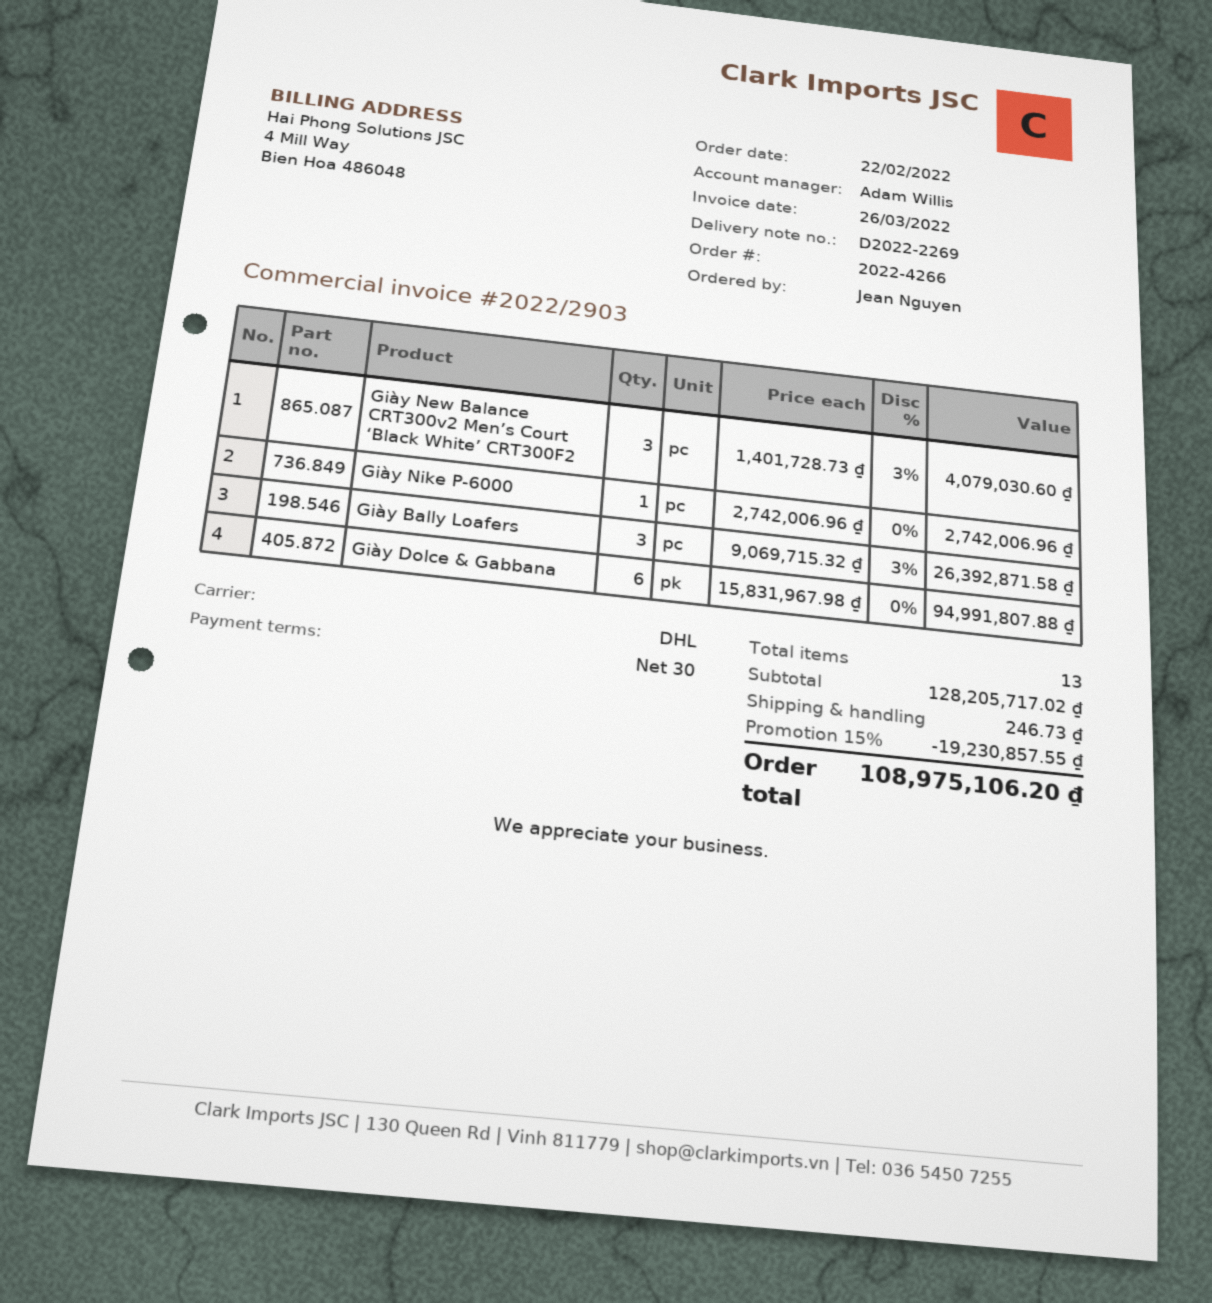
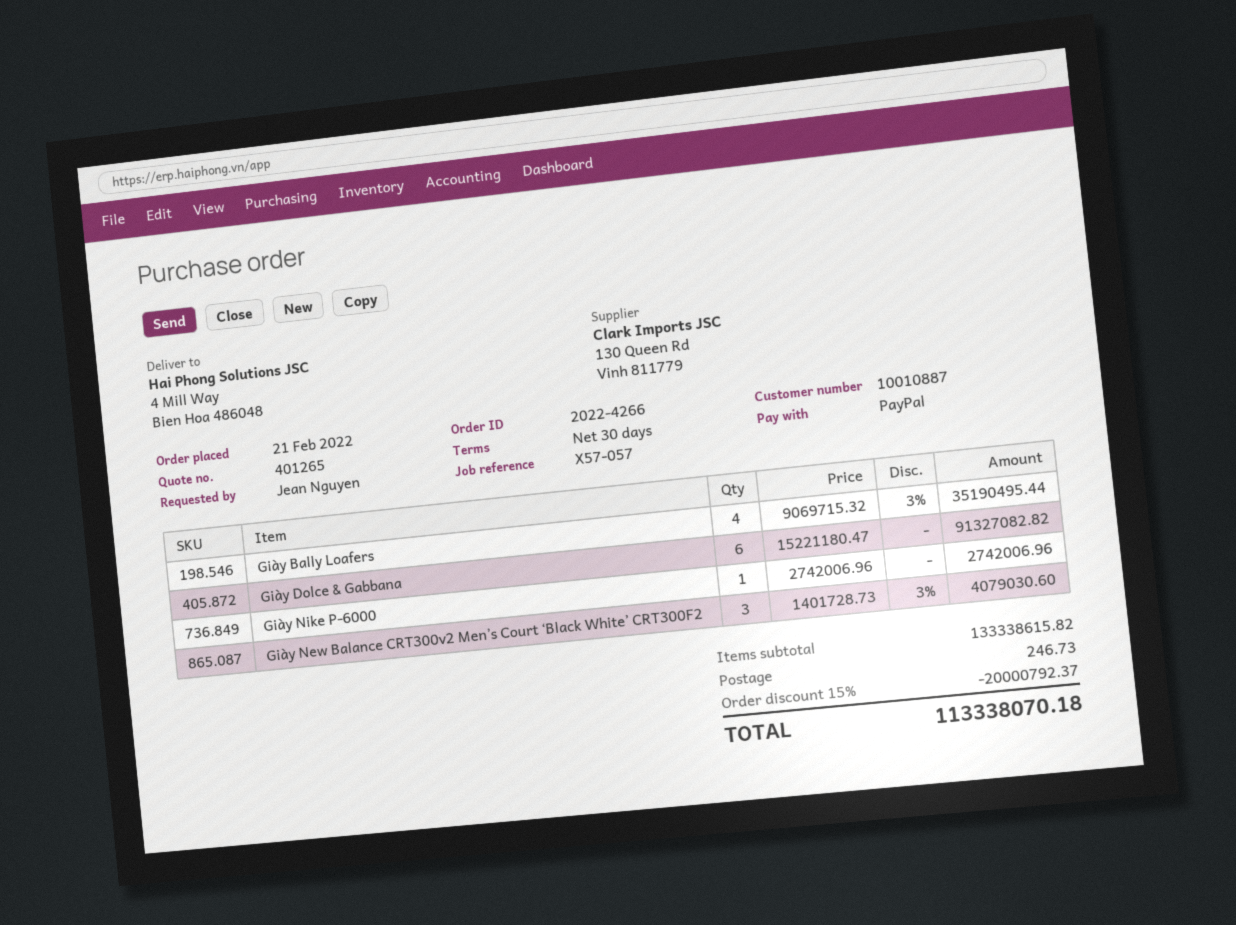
order date: 2022-02-22 -> 2022-02-21
Giày Bally Loafers: 3 x 9069715.32 - 3% = 26392871.58 -> 4 x 9069715.32 - 3% = 35190495.44
Giày Dolce & Gabbana: 6 x 15831967.98 = 94991807.88 -> 6 x 15221180.47 = 91327082.82
subtotal: 128205717.02 -> 133338615.82
discount: 15% = 19230857.55 -> 15% = 20000792.37
total: 108975106.20 -> 113338070.18

